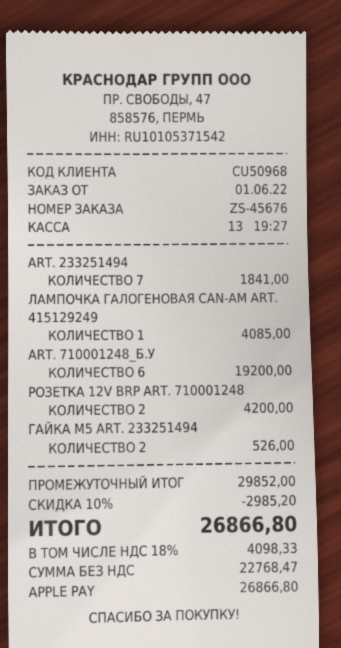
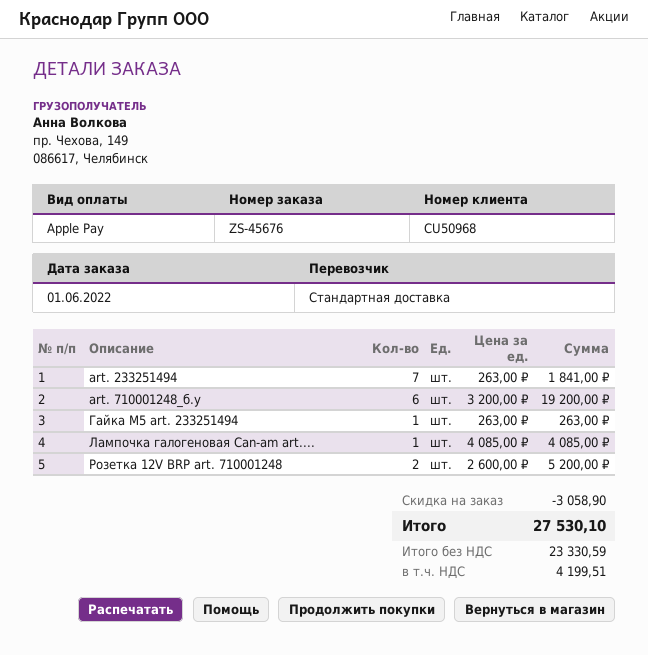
РОЗЕТКА 12V BRP ART. 710001248: 2 for 4200.00 -> 2 for 5200.00
ГАЙКА М5 ART. 233251494: 2 for 526.00 -> 1 for 263.00
discount: 2985.20 -> 3058.90
net: 22768.47 -> 23330.59
tax: 4098.33 -> 4199.51
total: 26866.80 -> 27530.10

